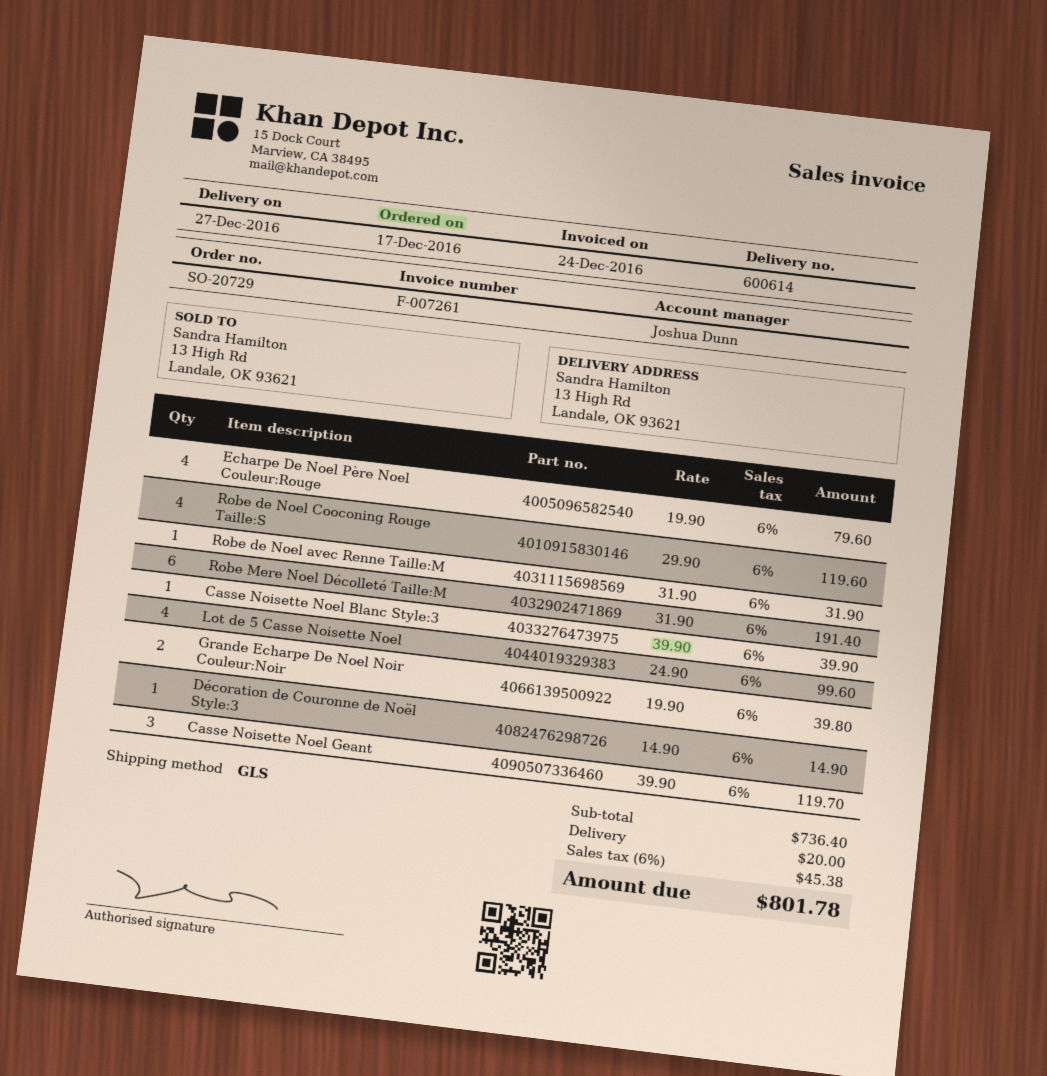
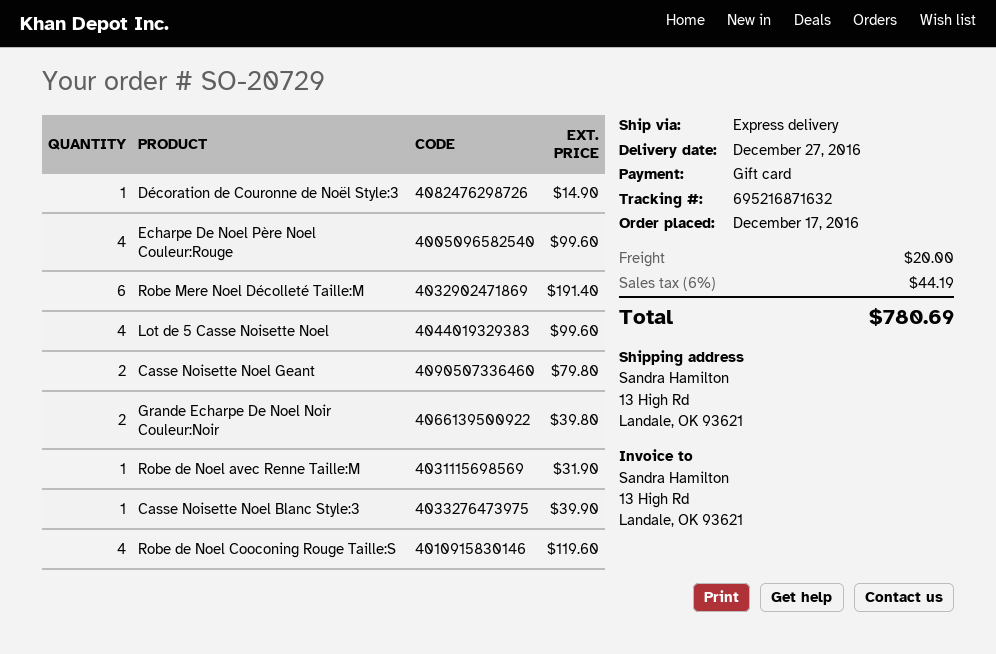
shipping method: GLS -> express
Echarpe De Noel Père Noel Couleur:Rouge: 4 for 79.60 -> 4 for 99.60
Casse Noisette Noel Geant: 3 for 119.70 -> 2 for 79.80
tax: 6% = 45.38 -> 6% = 44.19
total: 801.78 -> 780.69

